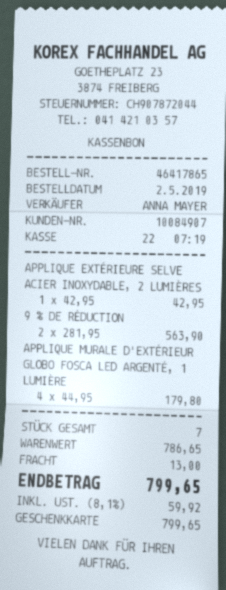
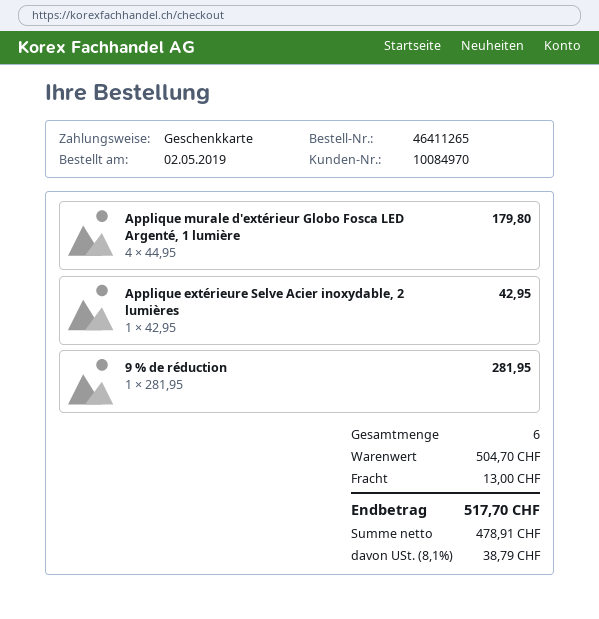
order number: 46417865 -> 46411265
customer number: 10084907 -> 10084970
9 % DE RÉDUCTION: 2 x 281.95 = 563.90 -> 1 x 281.95 = 281.95
total quantity: 7 -> 6
subtotal: 786.65 -> 504.70
tax: 8.1% = 59.92 -> 8.1% = 38.79
total: 799.65 -> 517.70

